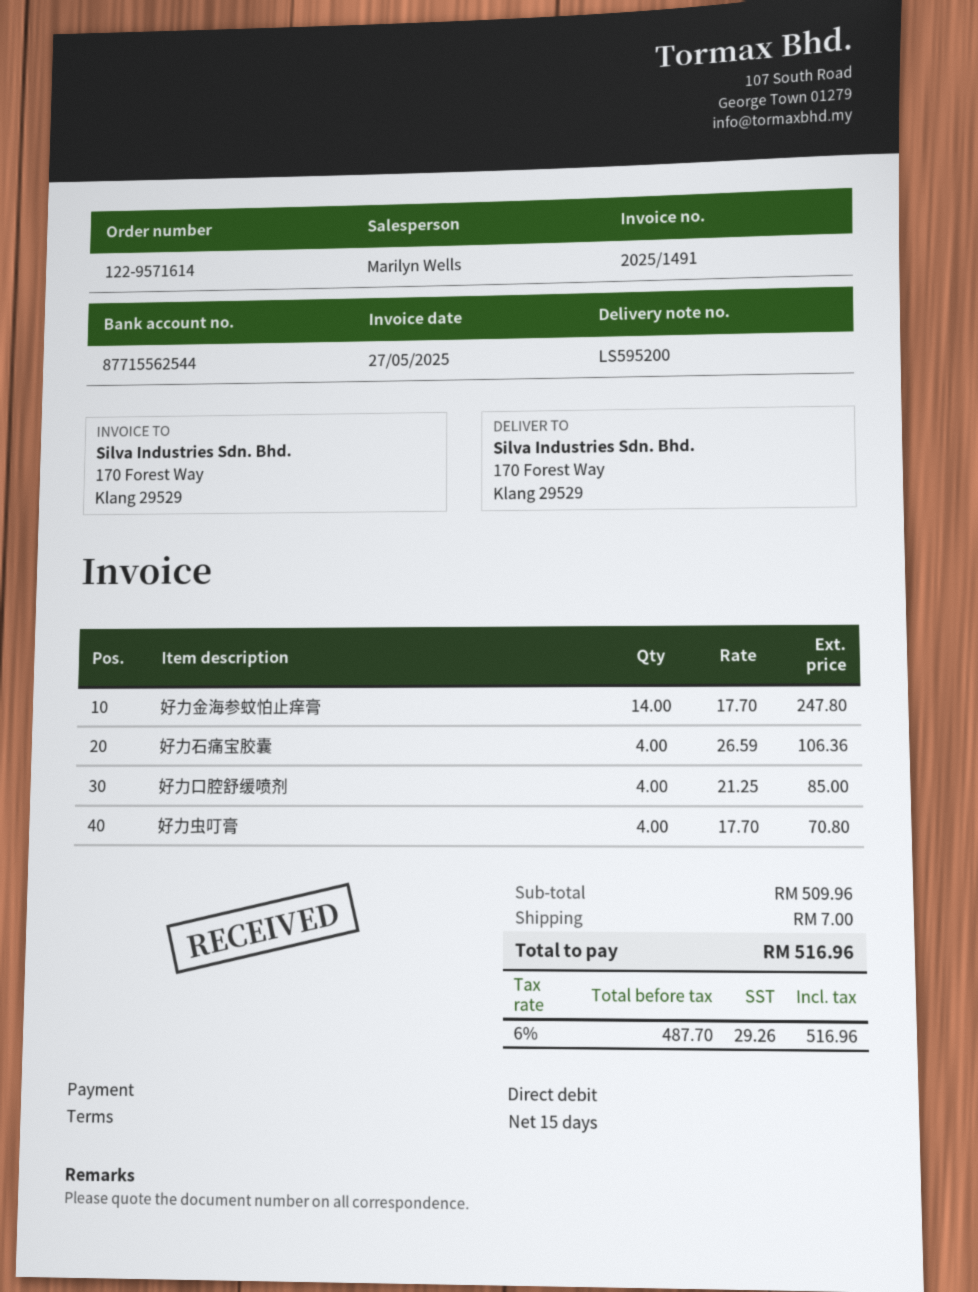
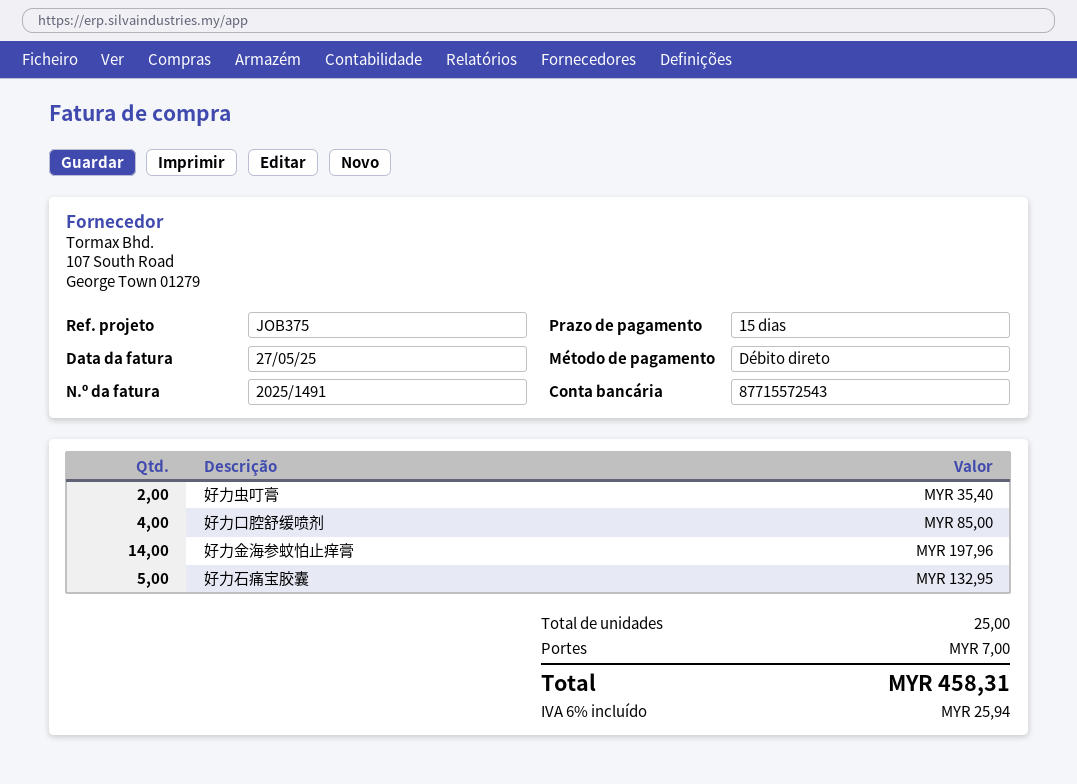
bank account: 87715562544 -> 87715572543
好力金海参蚊怕止痒膏: 14 for 247.80 -> 14 for 197.96
好力石痛宝胶囊: 4 for 106.36 -> 5 for 132.95
好力虫叮膏: 4 for 70.80 -> 2 for 35.40
tax: 6% = 29.26 -> 6% = 25.94
total: 516.96 -> 458.31

